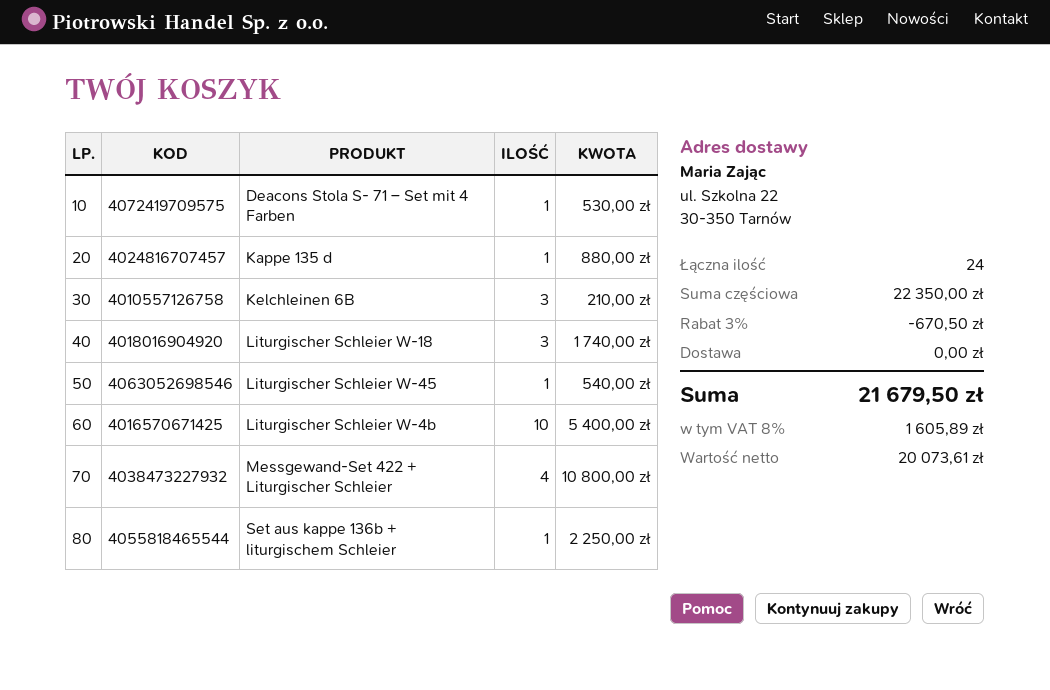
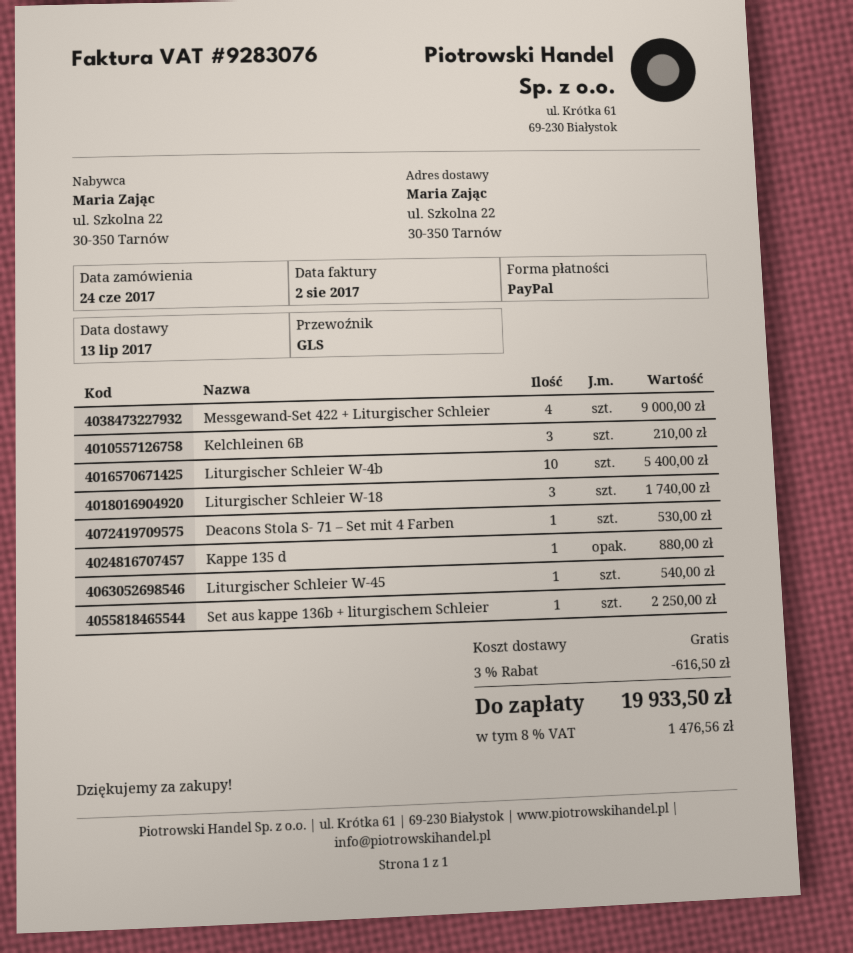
Messgewand-Set 422 + Liturgischer Schleier: 4 for 10800.00 -> 4 for 9000.00
discount: 3% = 670.50 -> 3% = 616.50
tax: 8% = 1605.89 -> 8% = 1476.56
total: 21679.50 -> 19933.50

